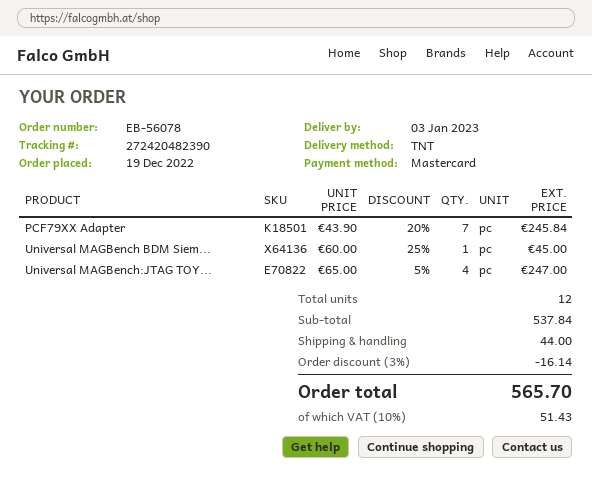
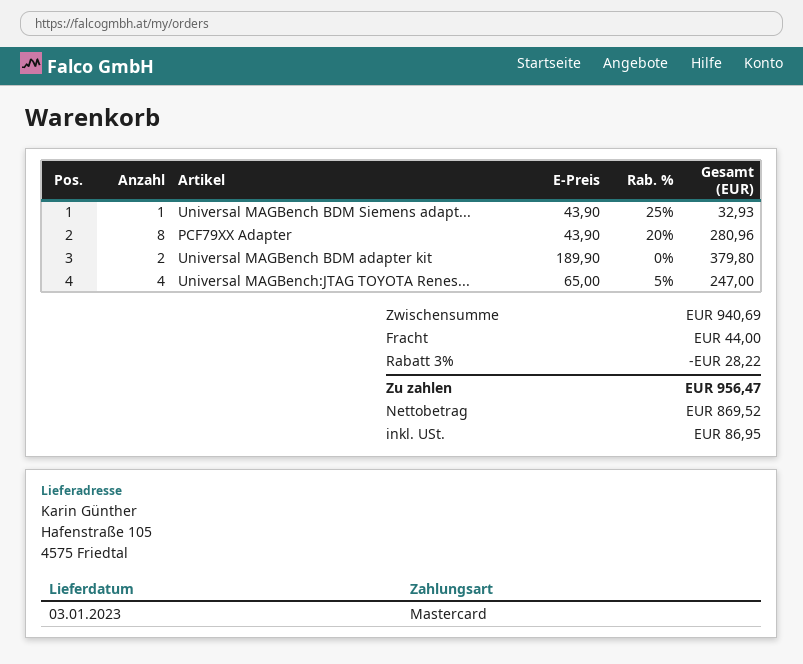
PCF79XX Adapter: 7 x 43.90 - 20% = 245.84 -> 8 x 43.90 - 20% = 280.96
Universal MAGBench BDM Siem...: 1 x 60.00 - 25% = 45.00 -> 1 x 43.90 - 25% = 32.93
Universal MAGBench BDM adapter kit: none -> 2 x 189.90 = 379.80
subtotal: 537.84 -> 940.69
discount: 3% = 16.14 -> 3% = 28.22
tax: 51.43 -> 86.95
total: 565.70 -> 956.47

